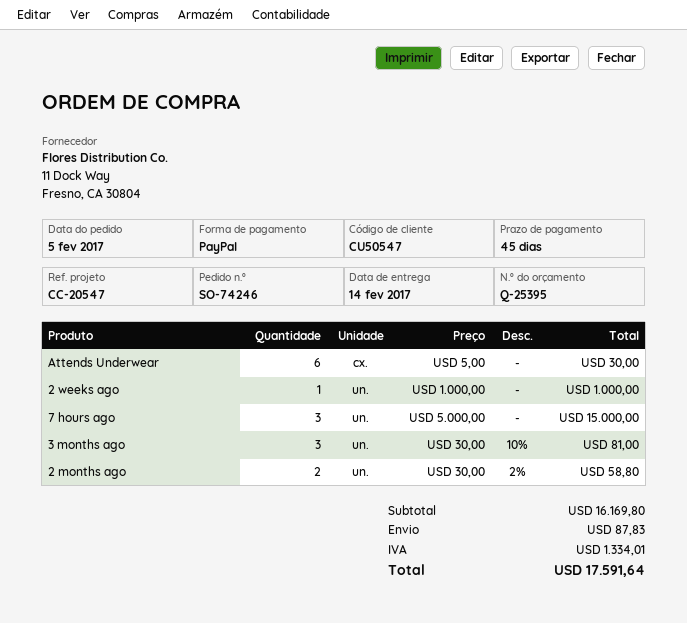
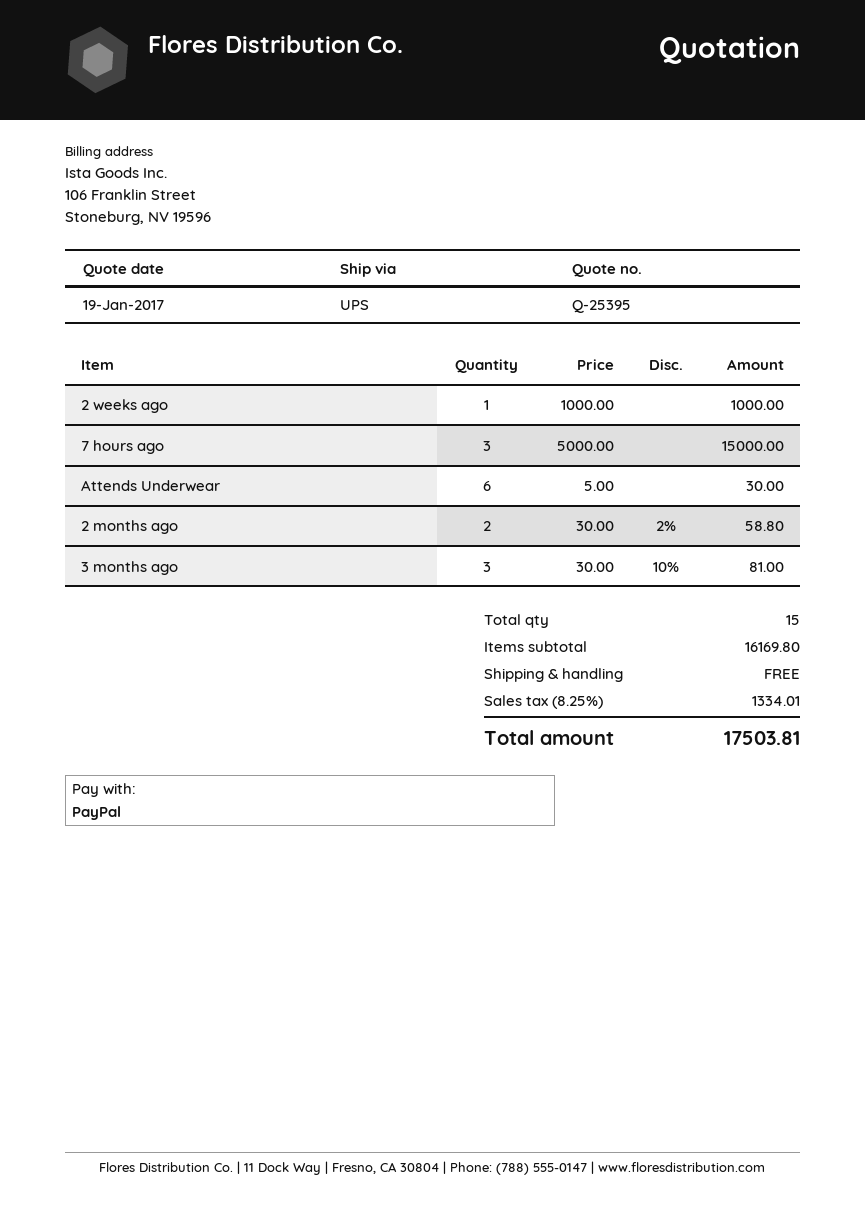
shipping: 87.83 -> 0.00
total: 17591.64 -> 17503.81

